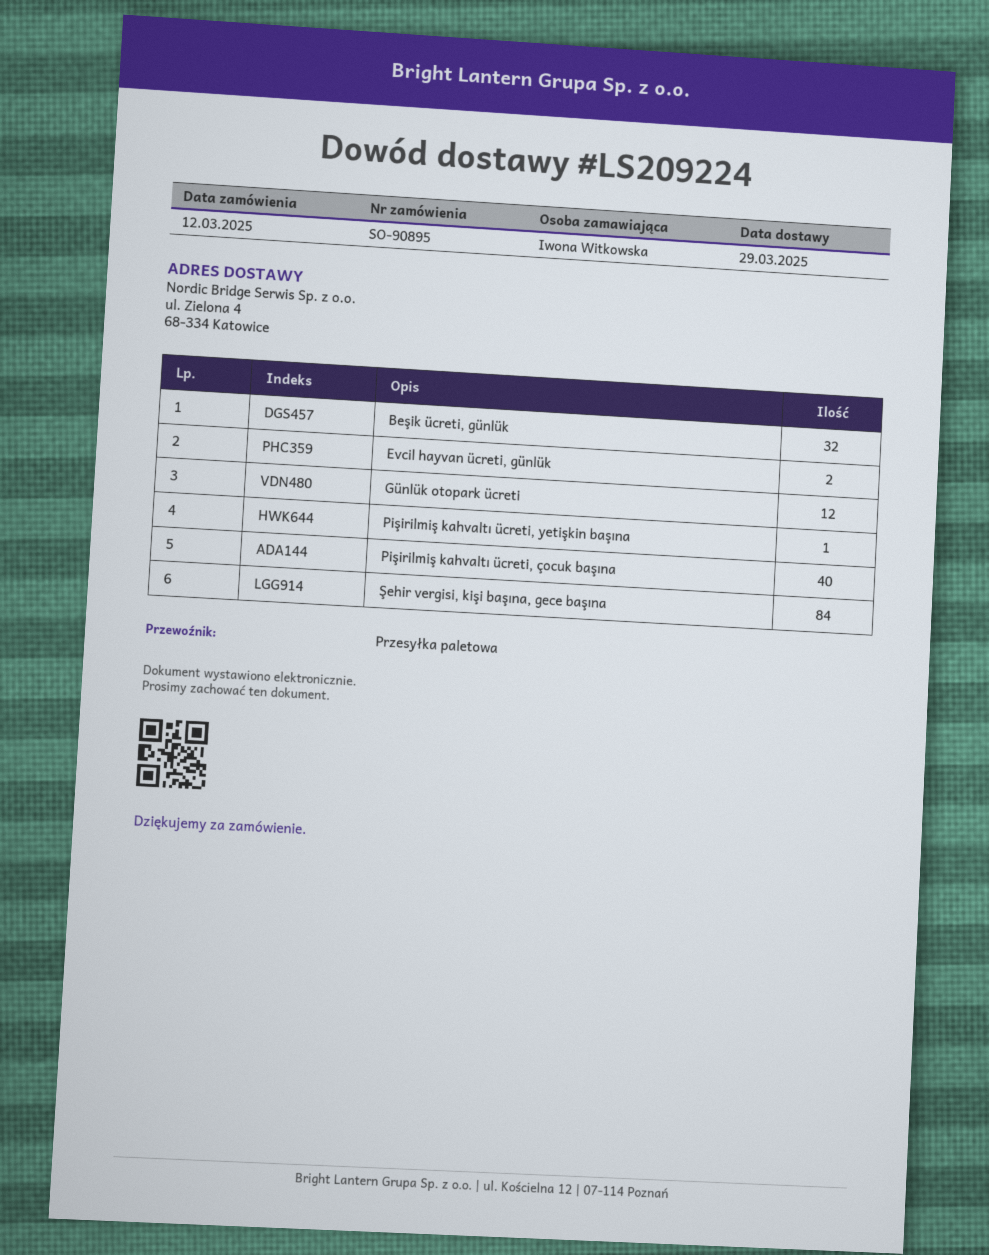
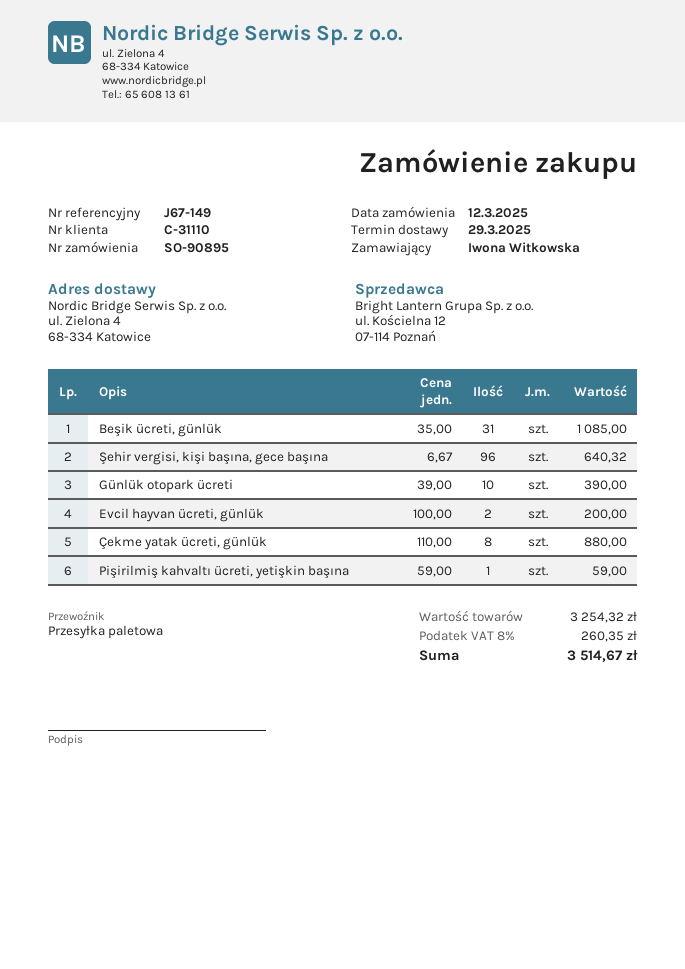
Beşik ücreti, günlük: 32 -> 31
Günlük otopark ücreti: 12 -> 10
Pişirilmiş kahvaltı ücreti, çocuk başına: 40 -> none
Şehir vergisi, kişi başına, gece başına: 84 -> 96
Çekme yatak ücreti, günlük: none -> 8

